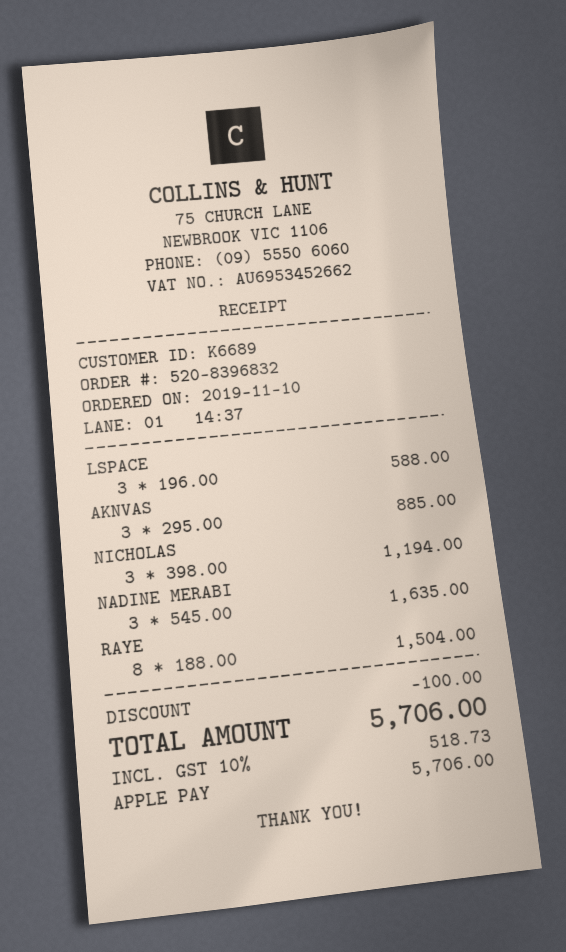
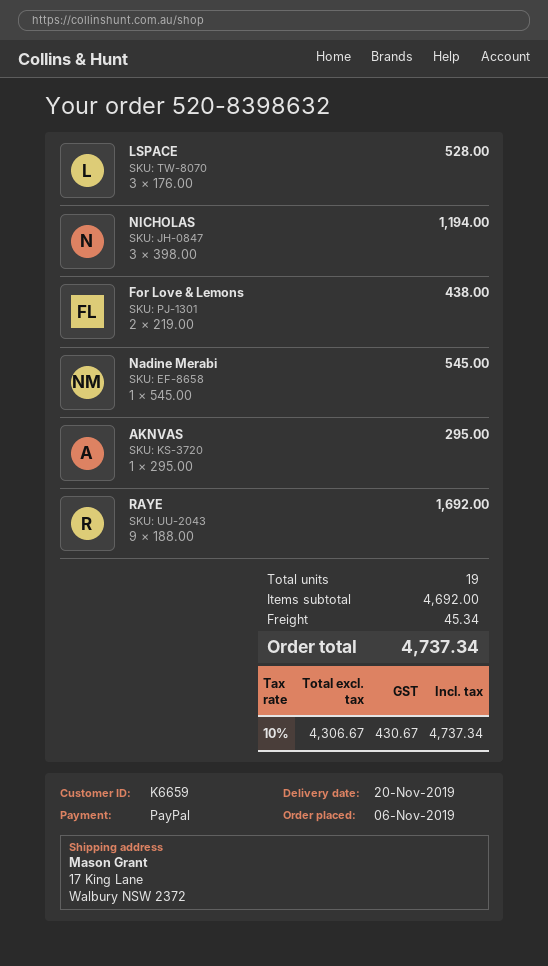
order number: 520-8396832 -> 520-8398632
order date: 2019-11-10 -> 2019-11-06
customer number: K6689 -> K6659
payment method: Apple Pay -> PayPal
LSPACE: 3 x 196.00 = 588.00 -> 3 x 176.00 = 528.00
AKNVAS: 3 x 295.00 = 885.00 -> 1 x 295.00 = 295.00
NADINE MERABI: 3 x 545.00 = 1635.00 -> 1 x 545.00 = 545.00
RAYE: 8 x 188.00 = 1504.00 -> 9 x 188.00 = 1692.00
For Love & Lemons: none -> 2 x 219.00 = 438.00
discount: 100.00 -> none
shipping: none -> 45.34
tax: 10% = 518.73 -> 10% = 430.67
total: 5706.00 -> 4737.34

